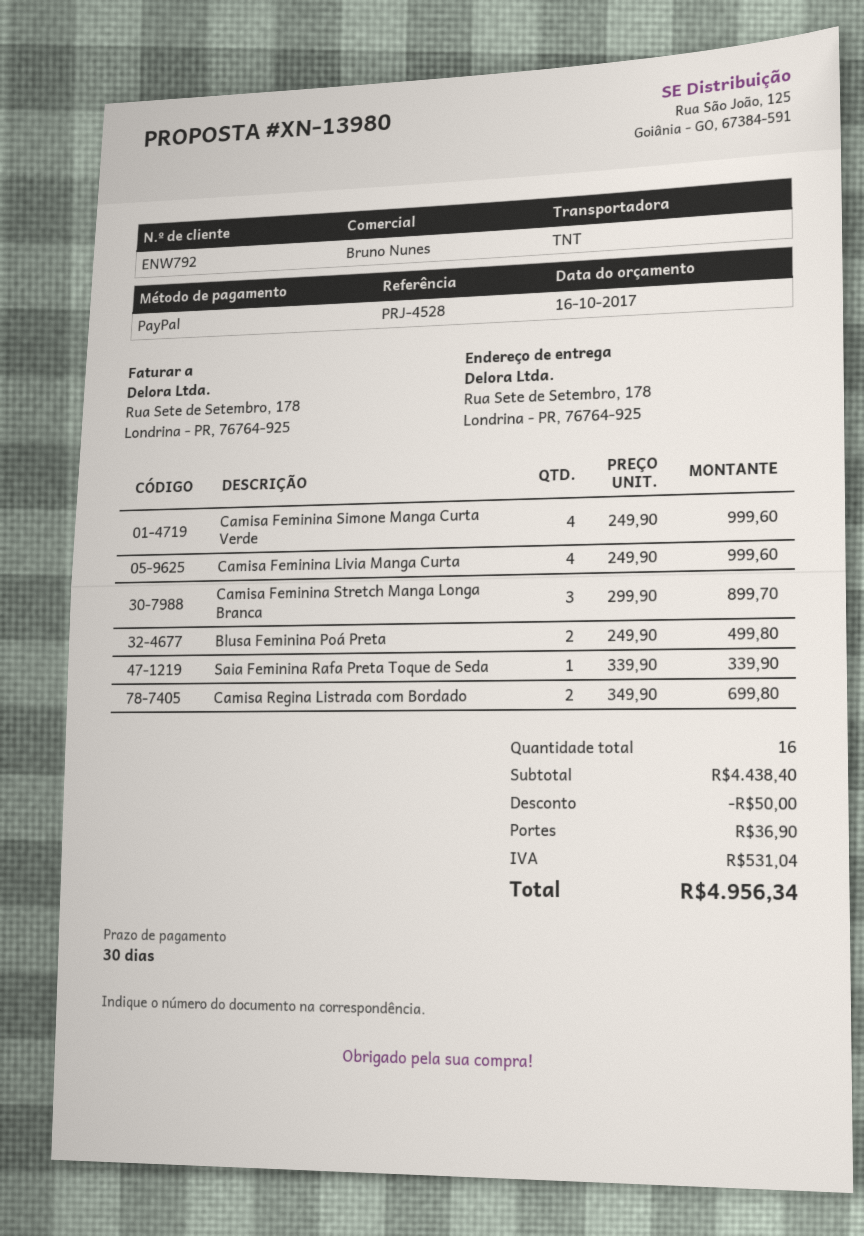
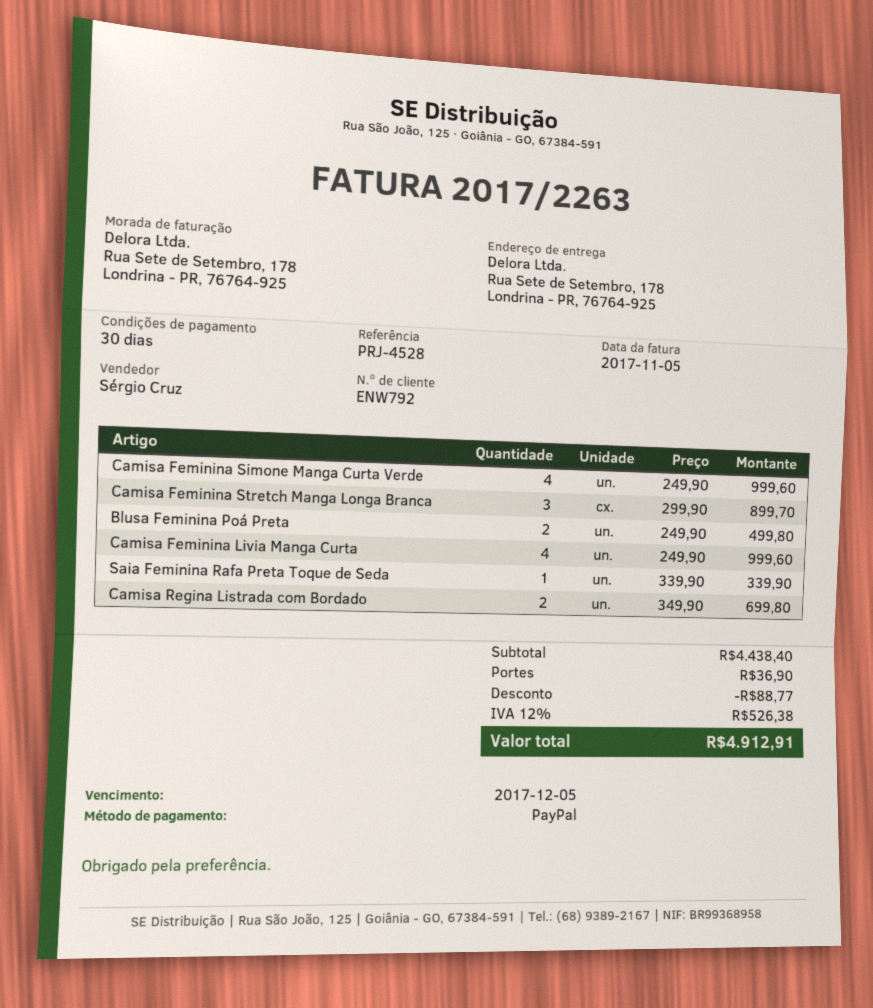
sales rep: Bruno Nunes -> Sérgio Cruz
discount: 50.00 -> 88.77
tax: 531.04 -> 526.38
total: 4956.34 -> 4912.91

